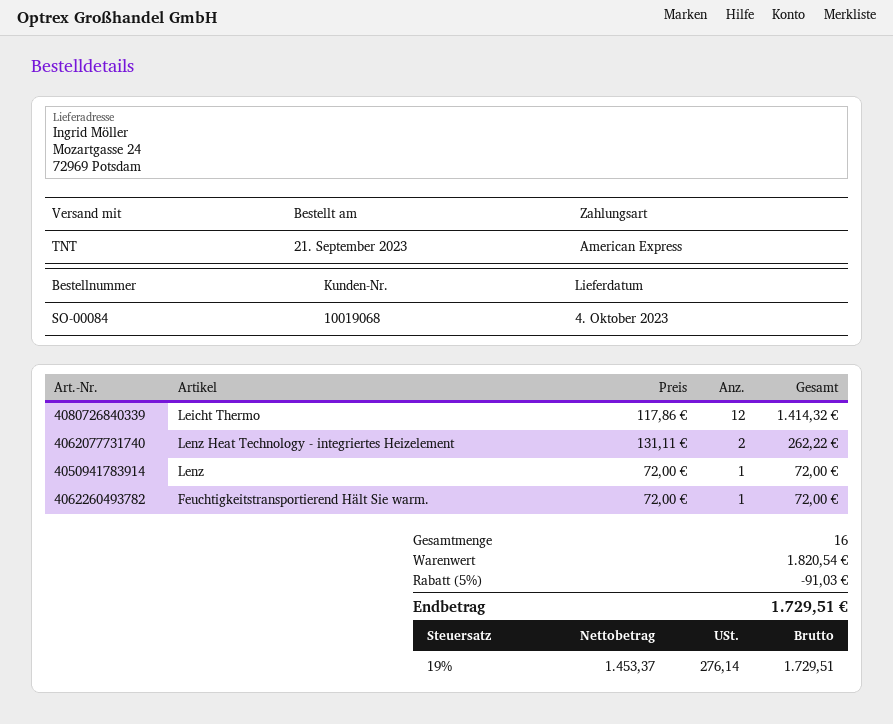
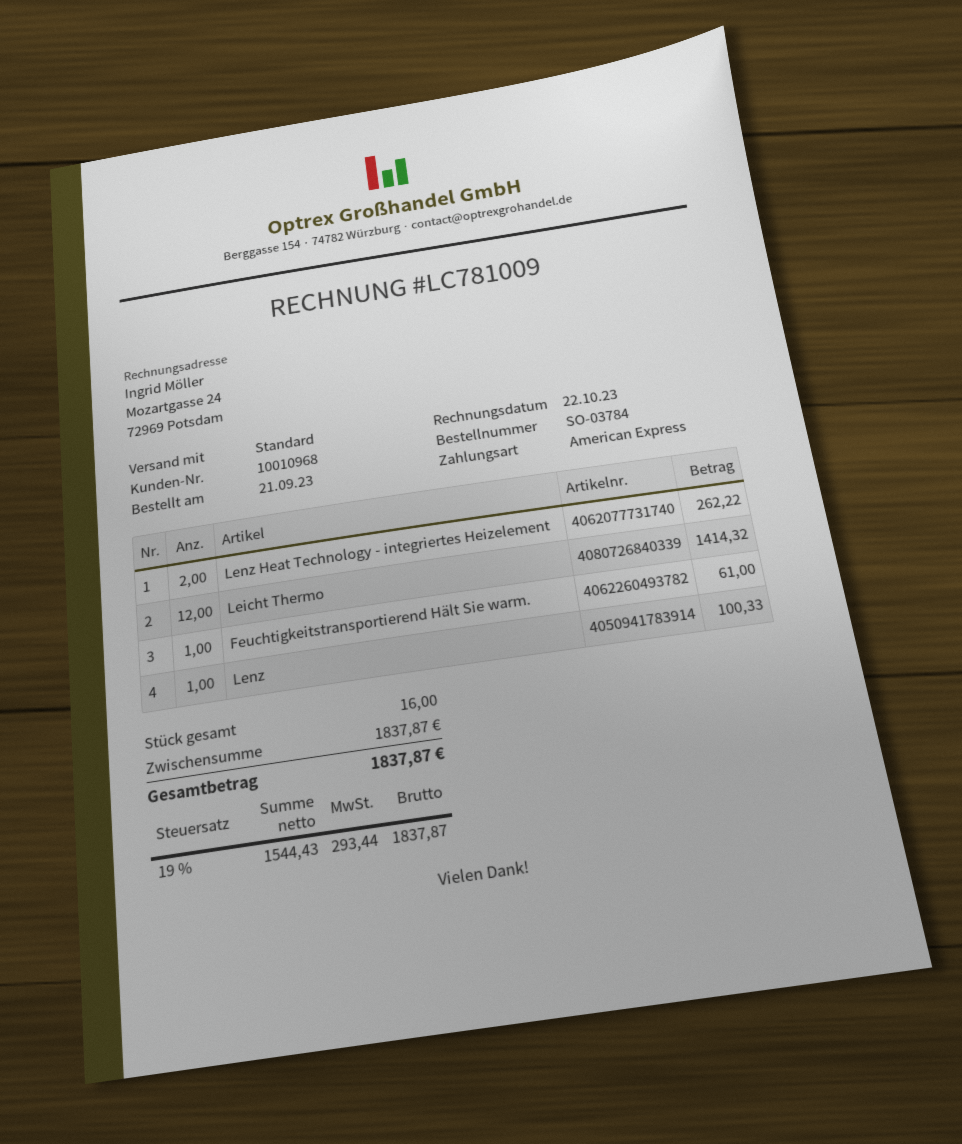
order number: SO-00084 -> SO-03784
customer number: 10019068 -> 10010968
shipping method: TNT -> standard
Lenz: 1 for 72.00 -> 1 for 100.33
Feuchtigkeitstransportierend Hält Sie warm.: 1 for 72.00 -> 1 for 61.00
subtotal: 1820.54 -> 1837.87
discount: 5% = 91.03 -> none
net: 1453.37 -> 1544.43
tax: 19% = 276.14 -> 19% = 293.44
total: 1729.51 -> 1837.87

